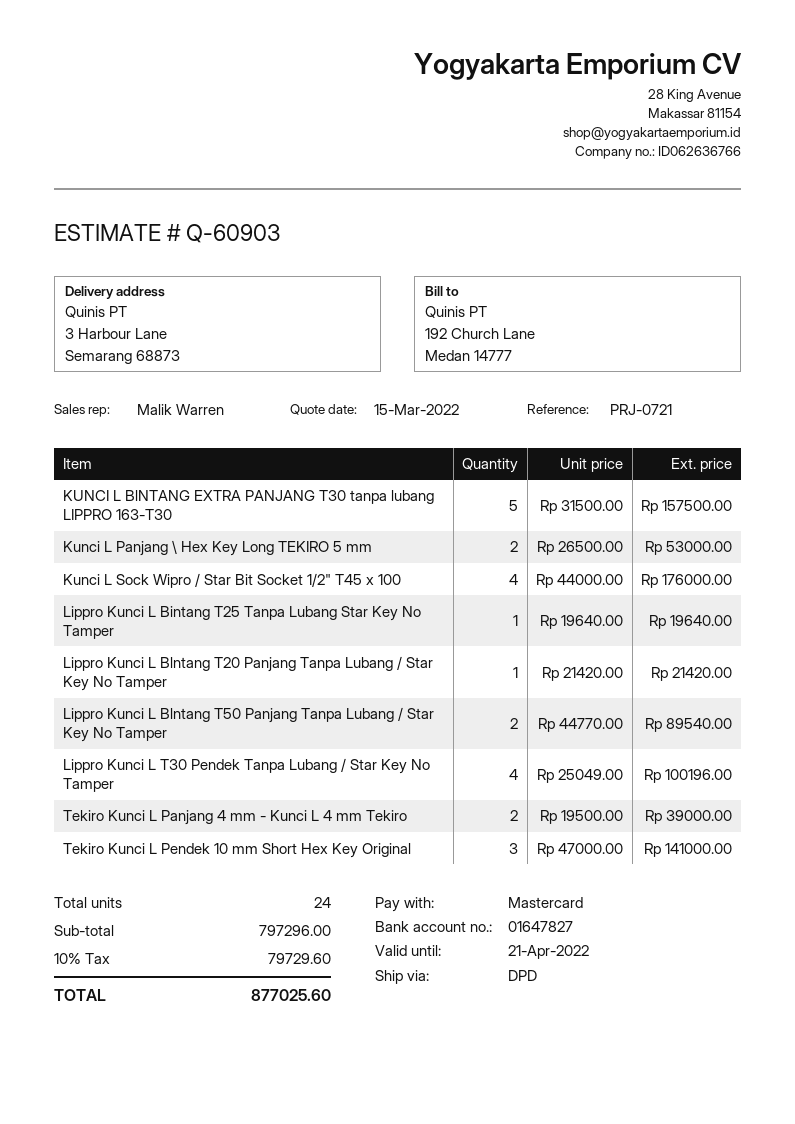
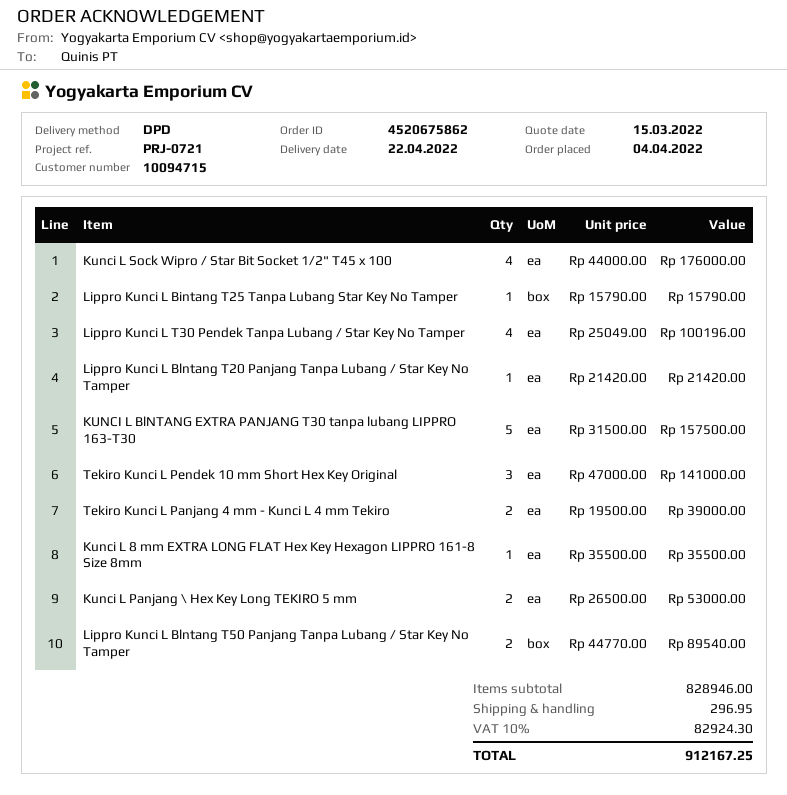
Lippro Kunci L Bintang T25 Tanpa Lubang Star Key No Tamper: 1 x 19640.00 = 19640.00 -> 1 x 15790.00 = 15790.00
Kunci L 8 mm EXTRA LONG FLAT Hex Key Hexagon LIPPRO 161-8 Size 8mm: none -> 1 x 35500.00 = 35500.00
subtotal: 797296.00 -> 828946.00
shipping: none -> 296.95
tax: 10% = 79729.60 -> 10% = 82924.30
total: 877025.60 -> 912167.25

